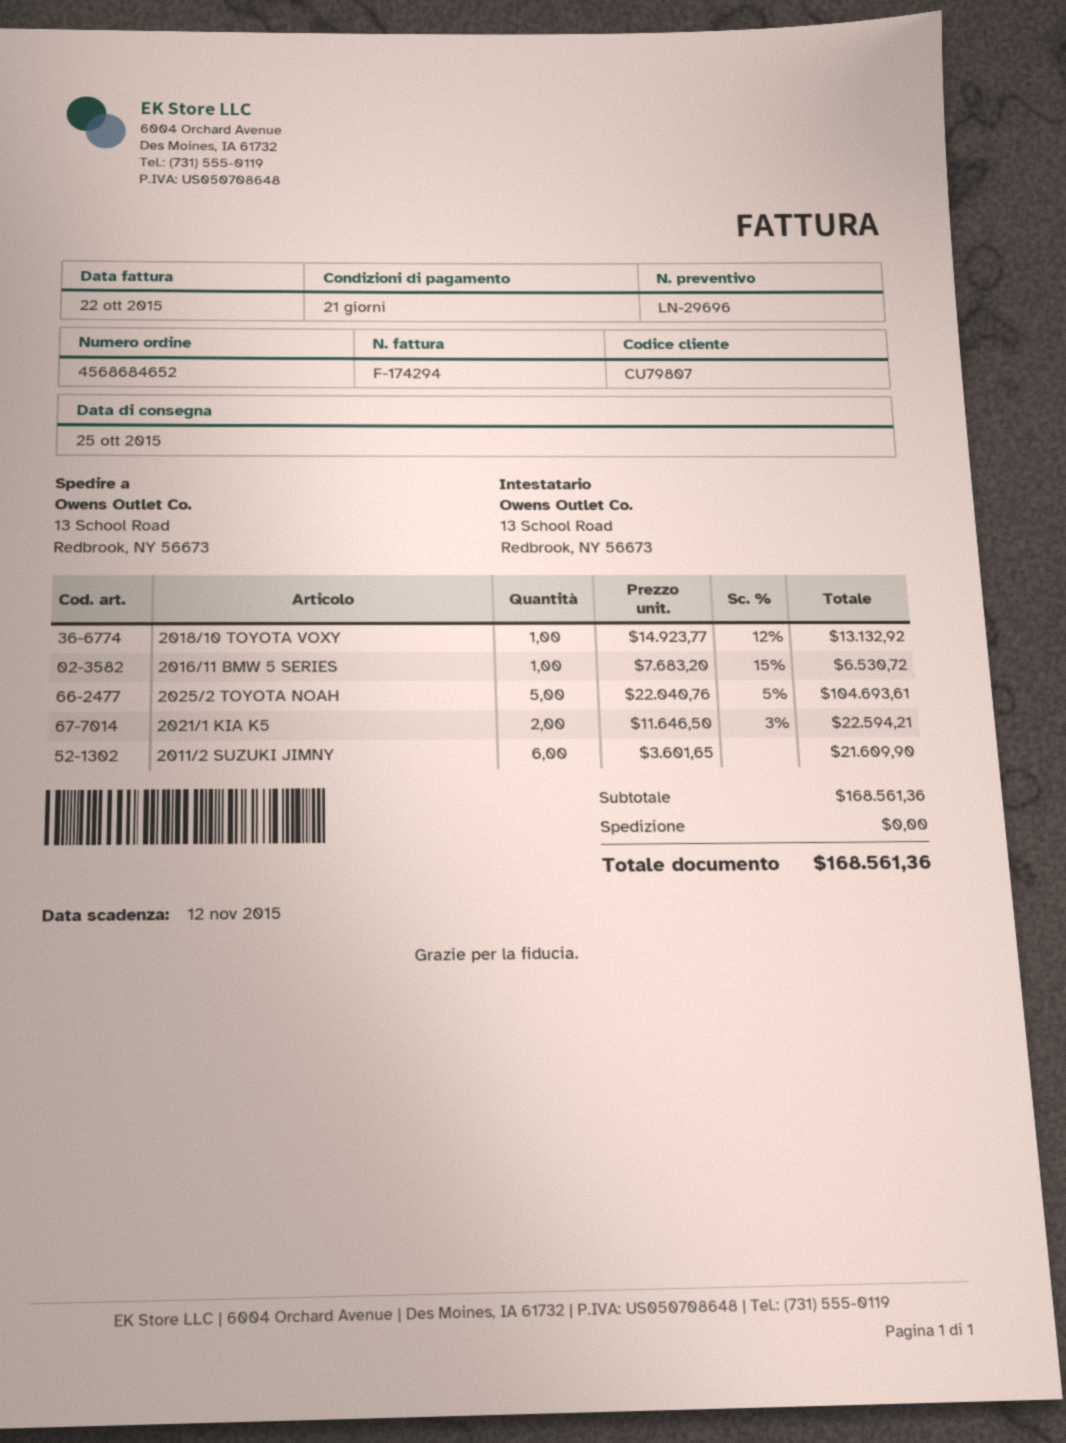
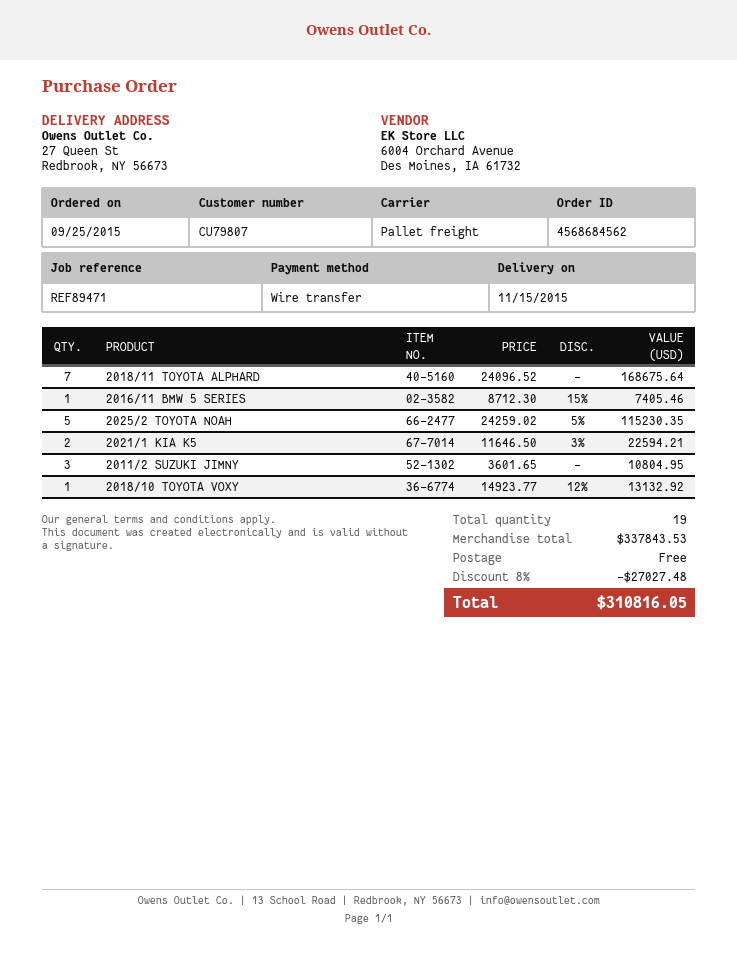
order number: 4568684652 -> 4568684562
delivery date: 2015-10-25 -> 2015-11-15
ship to: 13 School Road, Redbrook, NY 56673 -> 27 Queen St, Redbrook, NY 56673
2016/11 BMW 5 SERIES: 1 x 7683.20 - 15% = 6530.72 -> 1 x 8712.30 - 15% = 7405.46
2025/2 TOYOTA NOAH: 5 x 22040.76 - 5% = 104693.61 -> 5 x 24259.02 - 5% = 115230.35
2011/2 SUZUKI JIMNY: 6 x 3601.65 = 21609.90 -> 3 x 3601.65 = 10804.95
2018/11 TOYOTA ALPHARD: none -> 7 x 24096.52 = 168675.64
subtotal: 168561.36 -> 337843.53
discount: none -> 8% = 27027.48
total: 168561.36 -> 310816.05

